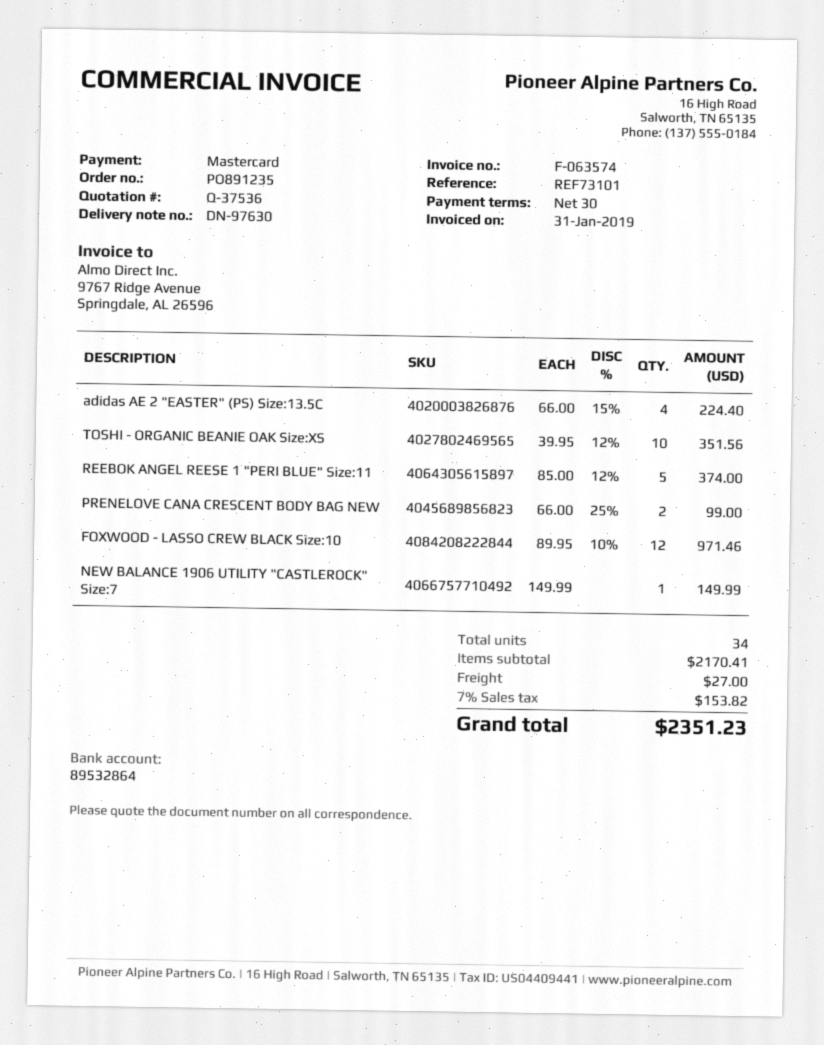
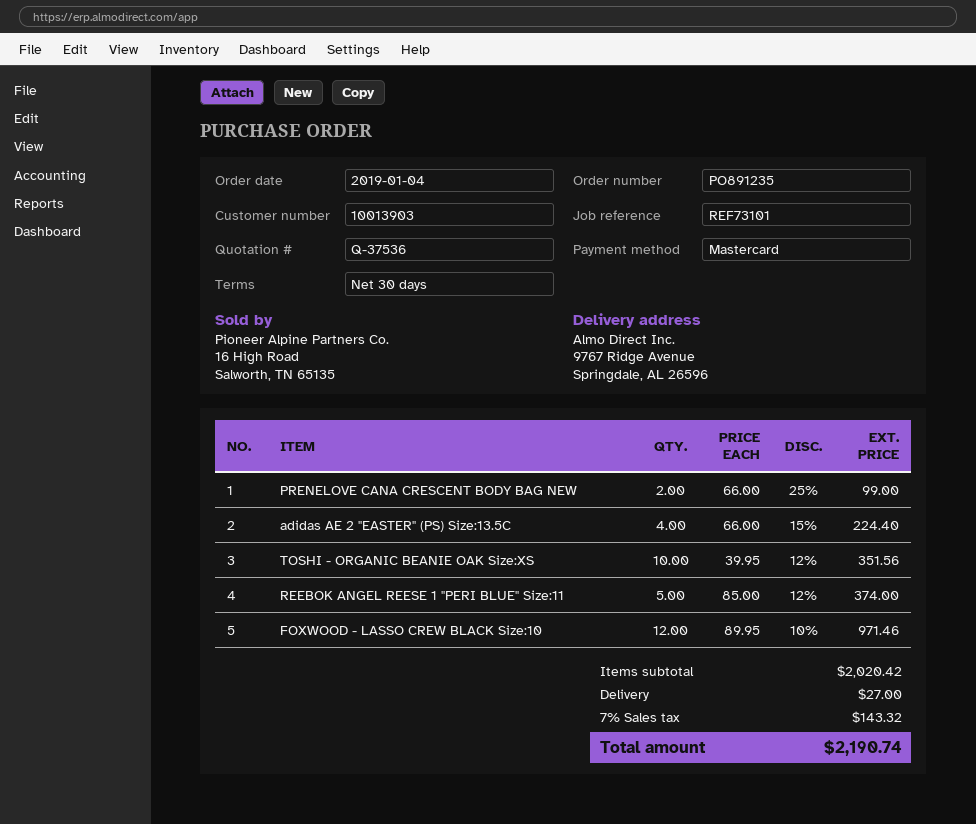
NEW BALANCE 1906 UTILITY "CASTLEROCK" Size:7: 1 x 149.99 = 149.99 -> none
subtotal: 2170.41 -> 2020.42
tax: 7% = 153.82 -> 7% = 143.32
total: 2351.23 -> 2190.74

